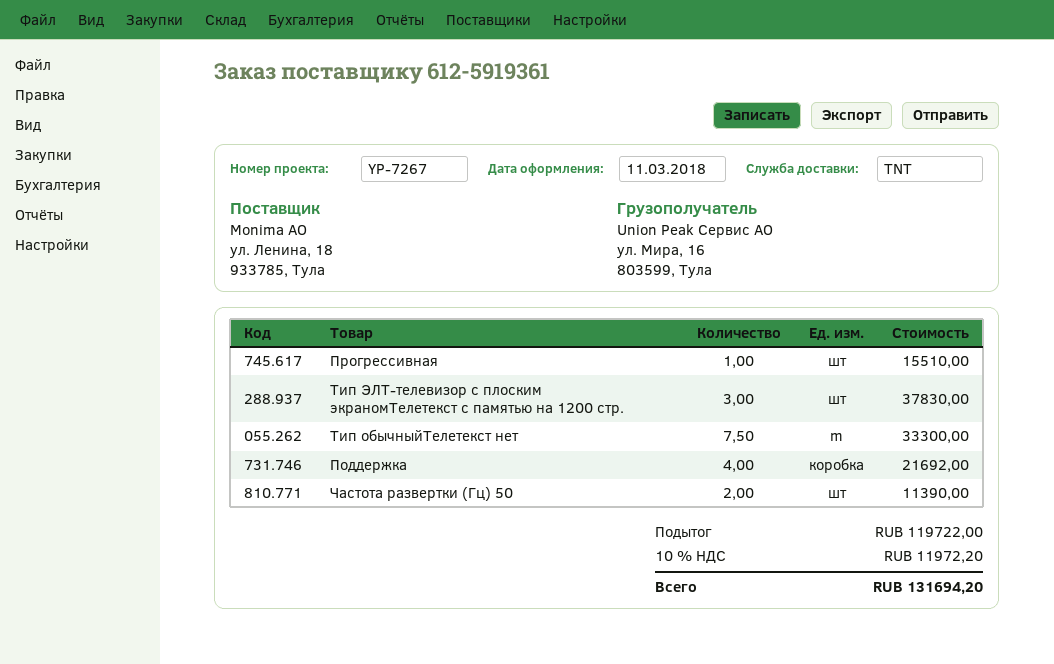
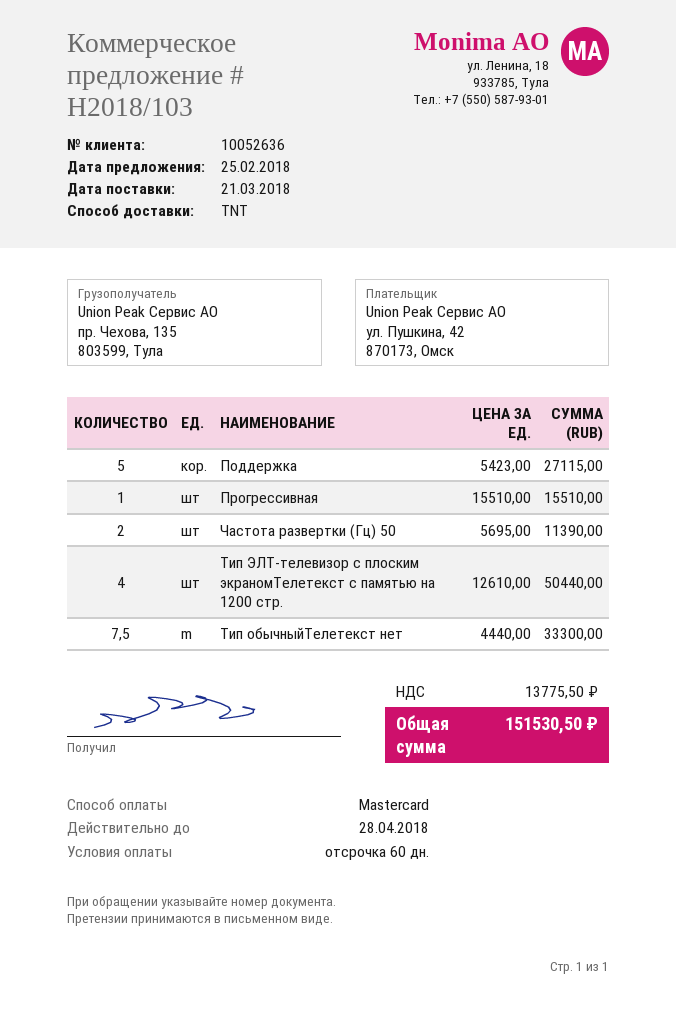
ship to: ул. Мира, 16, 803599, Тула -> пр. Чехова, 135, 803599, Тула
Тип ЭЛТ-телевизор с плоским экраномТелетекст с памятью на 1200 стр.: 3 for 37830.00 -> 4 for 50440.00
Поддержка: 4 for 21692.00 -> 5 for 27115.00
tax: 11972.20 -> 13775.50
total: 131694.20 -> 151530.50

